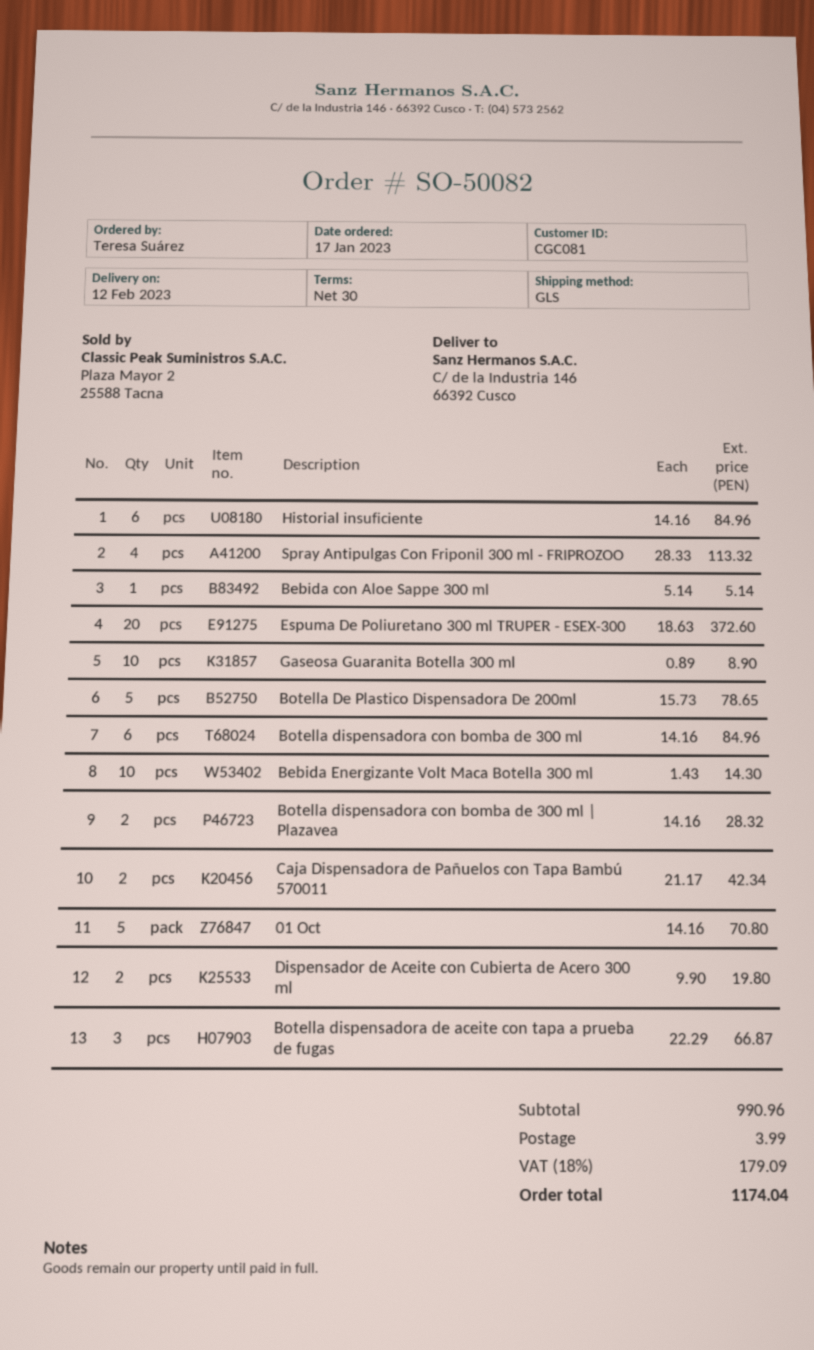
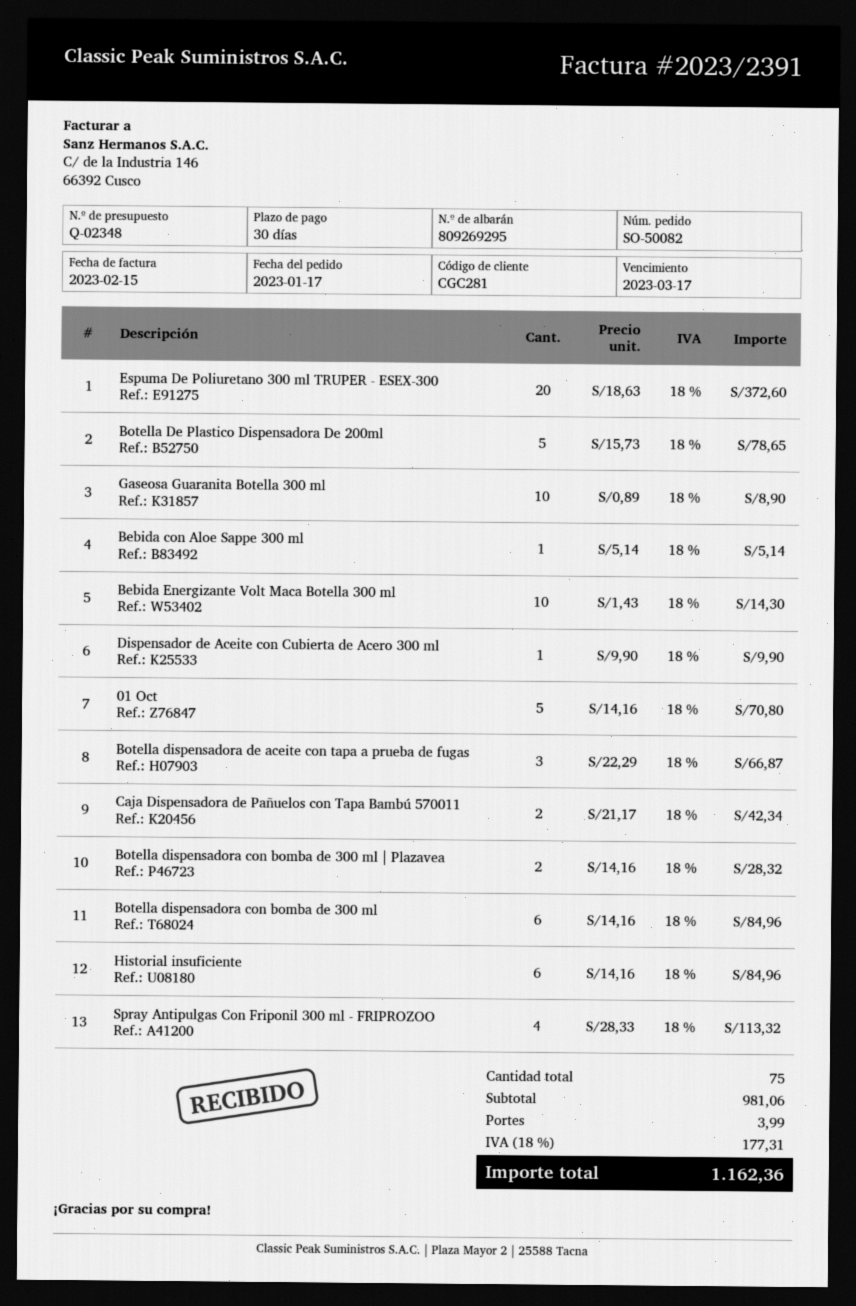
customer number: CGC081 -> CGC281
Dispensador de Aceite con Cubierta de Acero 300 ml: 2 x 9.90 = 19.80 -> 1 x 9.90 = 9.90
subtotal: 990.96 -> 981.06
tax: 18% = 179.09 -> 18% = 177.31
total: 1174.04 -> 1162.36

